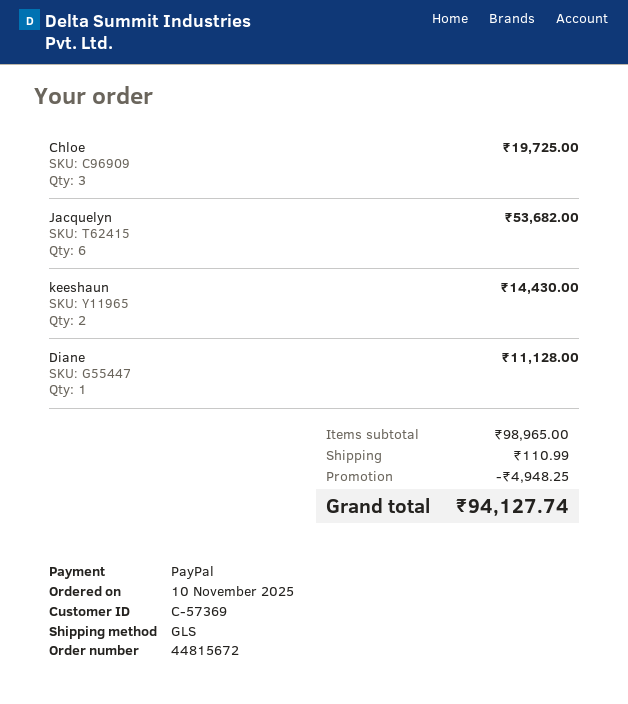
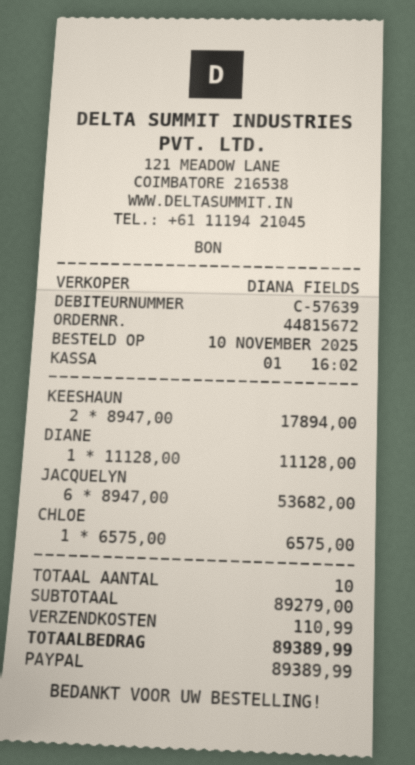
customer number: C-57369 -> C-57639
Chloe: 3 for 19725.00 -> 1 for 6575.00
keeshaun: 2 for 14430.00 -> 2 for 17894.00
subtotal: 98965.00 -> 89279.00
discount: 4948.25 -> none
total: 94127.74 -> 89389.99

